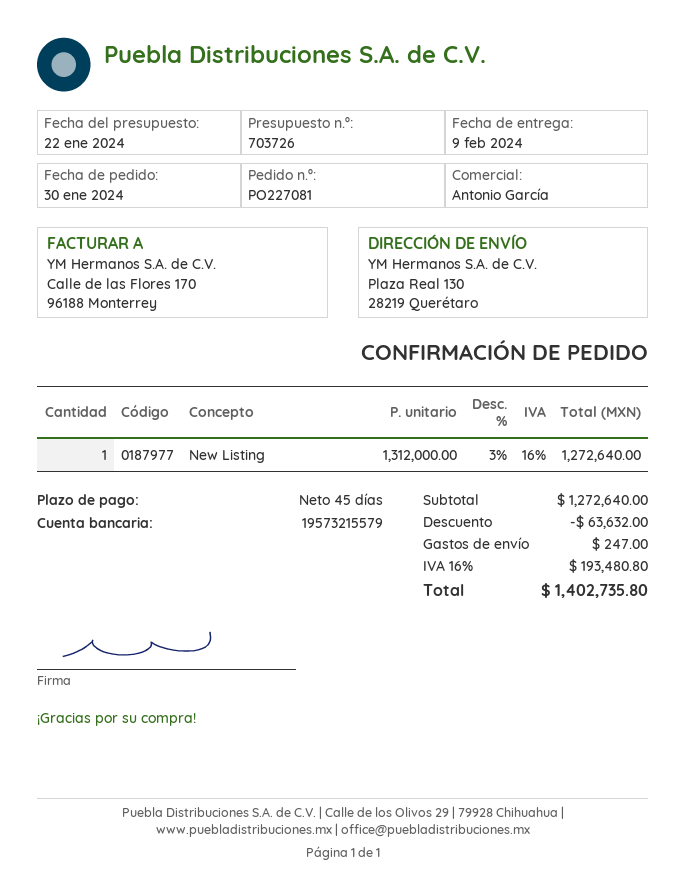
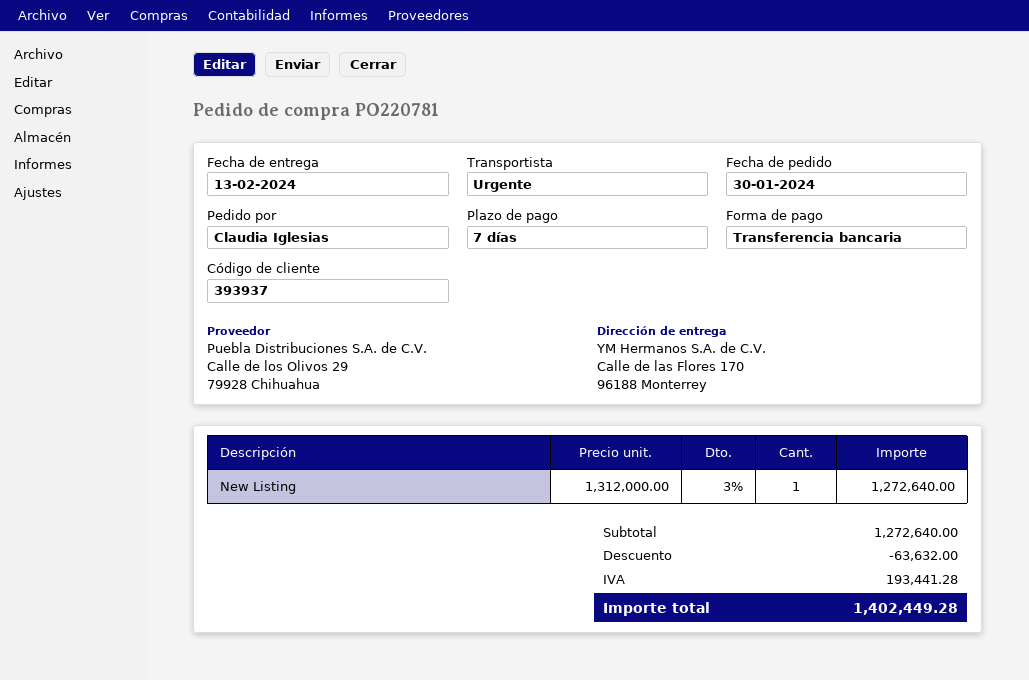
order number: PO227081 -> PO220781
delivery date: 2024-02-09 -> 2024-02-13
payment terms: 45 days -> 7 days
ship to: Plaza Real 130, 28219 Querétaro -> Calle de las Flores 170, 96188 Monterrey
shipping: 247.00 -> none
tax: 193480.80 -> 193441.28
total: 1402735.80 -> 1402449.28

